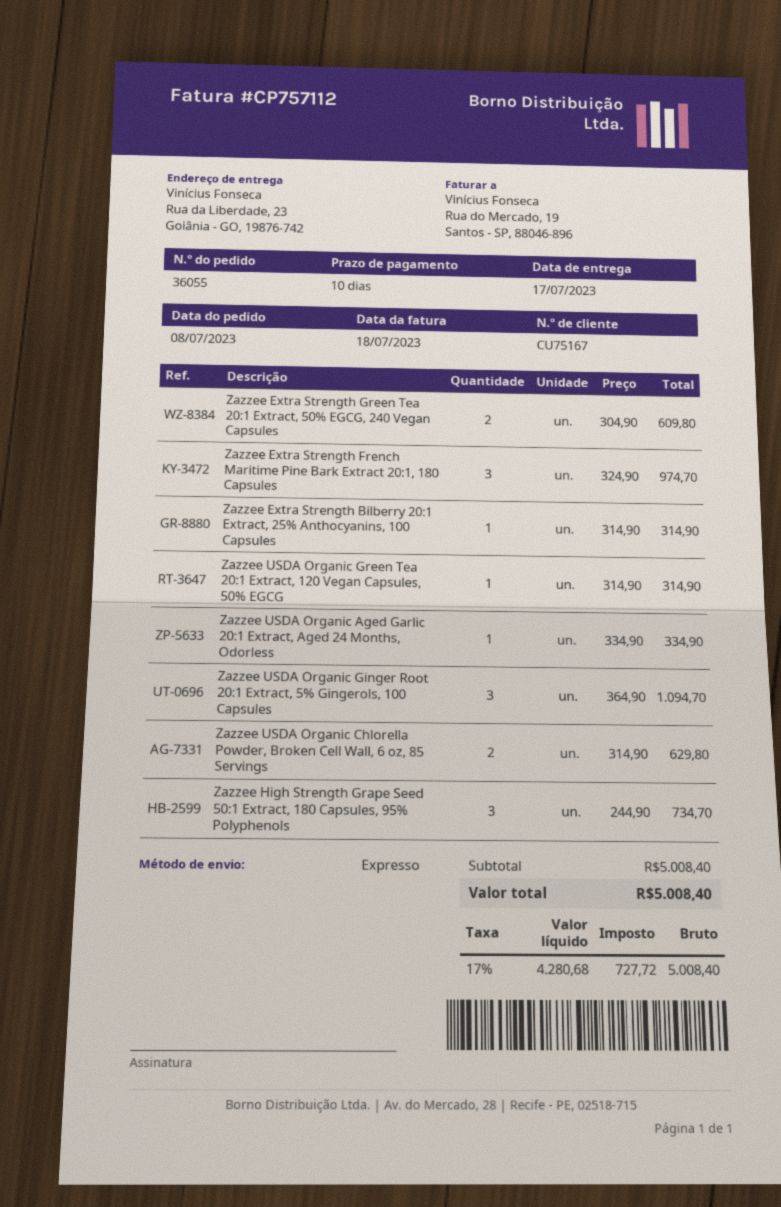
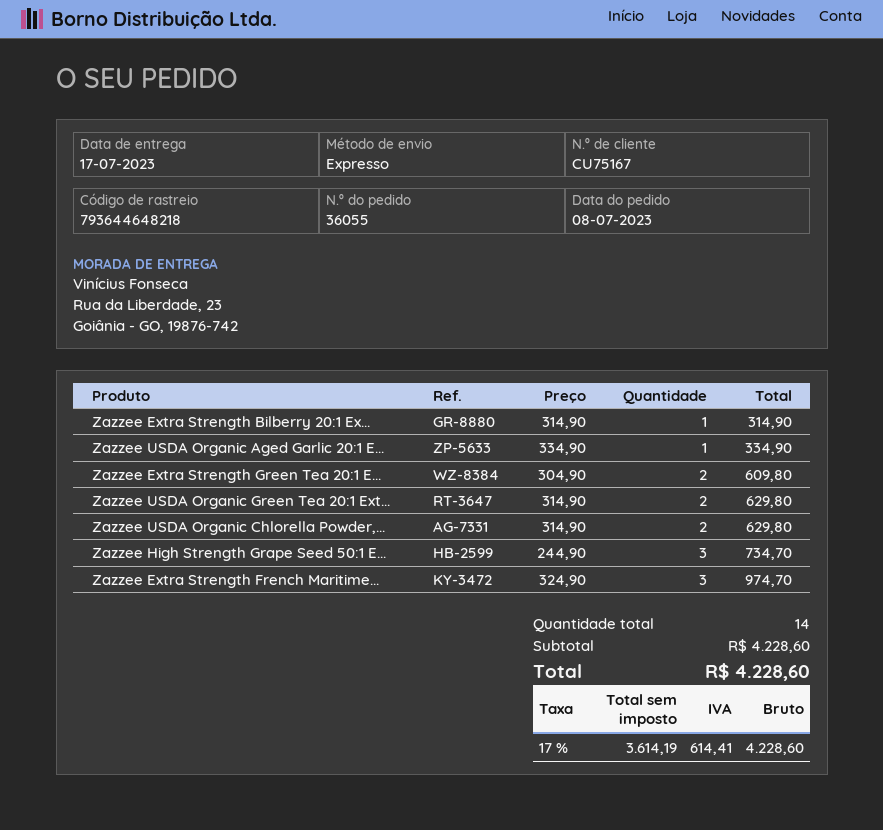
Zazzee USDA Organic Green Tea 20:1 Extract, 120 Vegan Capsules, 50% EGCG: 1 x 314.90 = 314.90 -> 2 x 314.90 = 629.80
Zazzee USDA Organic Ginger Root 20:1 Extract, 5% Gingerols, 100 Capsules: 3 x 364.90 = 1094.70 -> none
subtotal: 5008.40 -> 4228.60
net: 4280.68 -> 3614.19
tax: 17% = 727.72 -> 17% = 614.41
total: 5008.40 -> 4228.60

